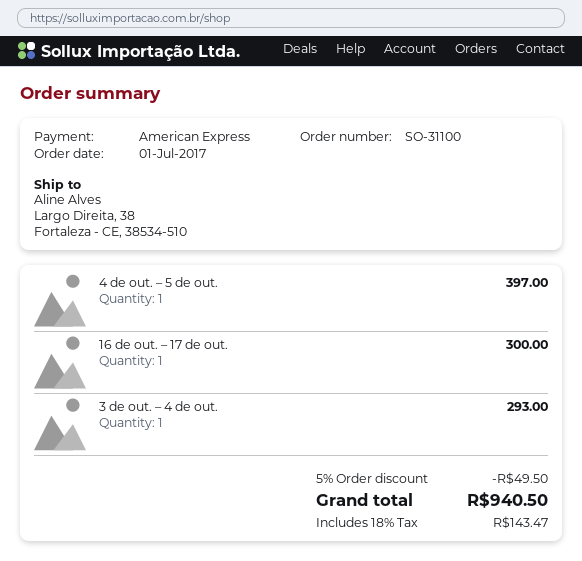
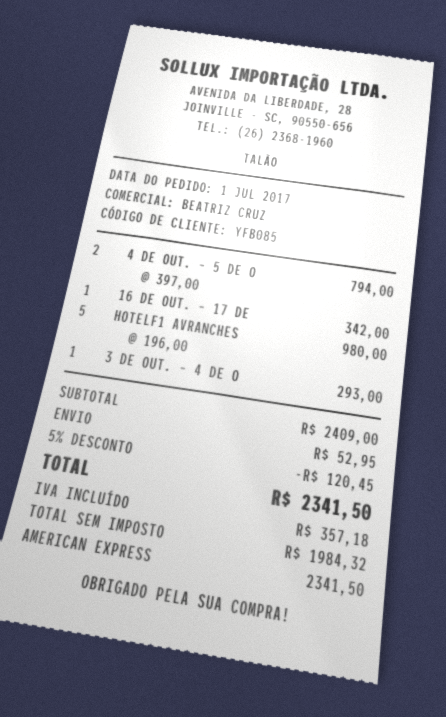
4 de out. – 5 de out.: 1 for 397.00 -> 2 for 794.00
16 de out. – 17 de out.: 1 for 300.00 -> 1 for 342.00
HOTELF1 AVRANCHES: none -> 5 for 980.00
discount: 5% = 49.50 -> 5% = 120.45
shipping: none -> 52.95
tax: 143.47 -> 357.18
total: 940.50 -> 2341.50

